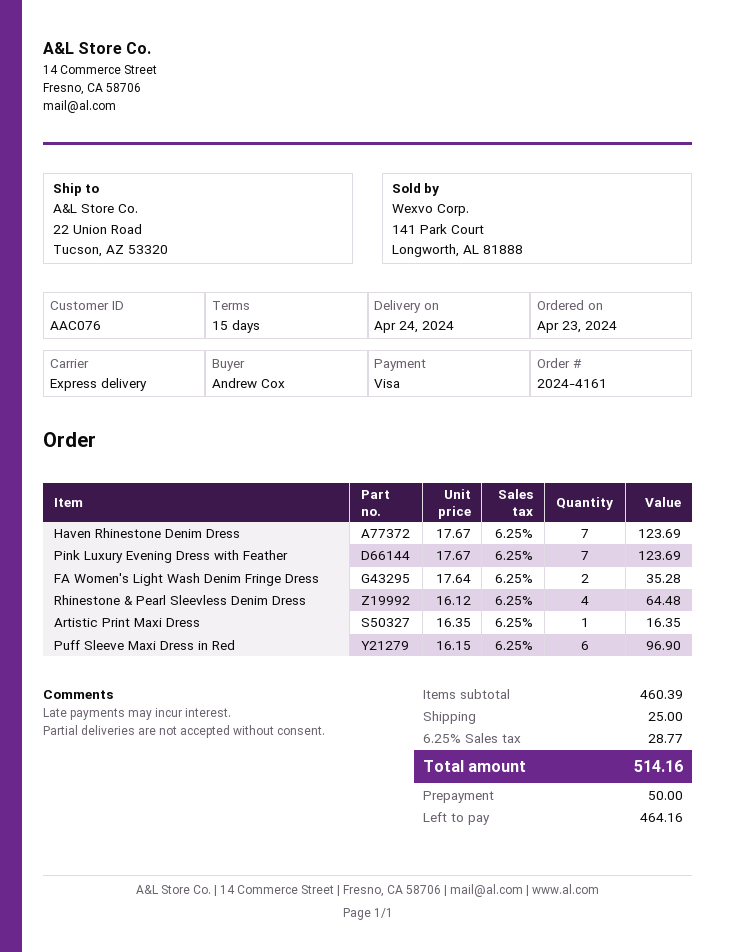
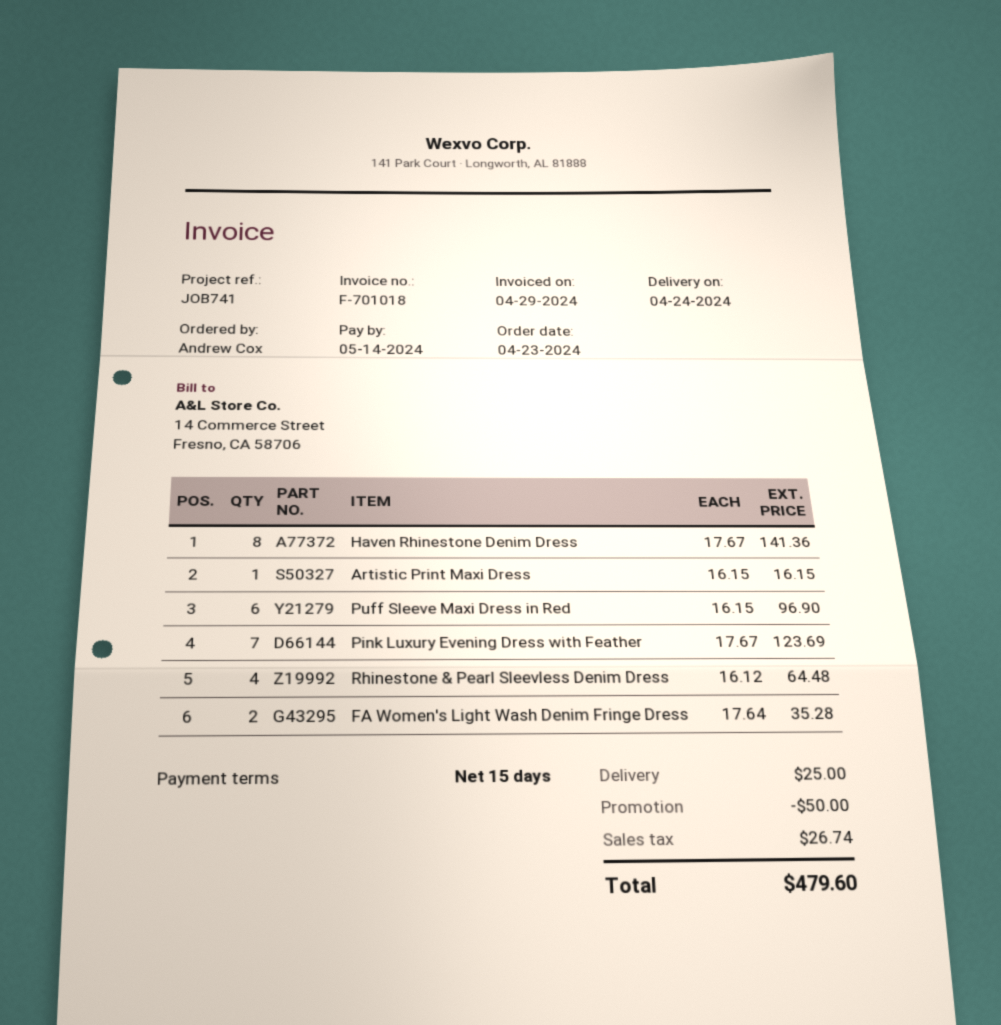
Haven Rhinestone Denim Dress: 7 x 17.67 = 123.69 -> 8 x 17.67 = 141.36
Artistic Print Maxi Dress: 1 x 16.35 = 16.35 -> 1 x 16.15 = 16.15
discount: none -> 50.00
tax: 28.77 -> 26.74
total: 514.16 -> 479.60

